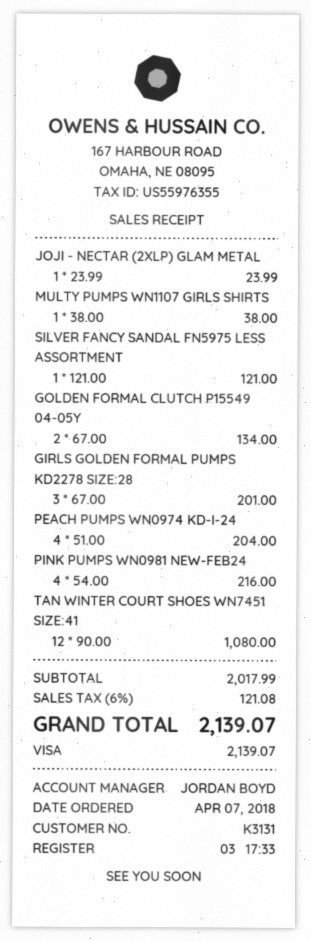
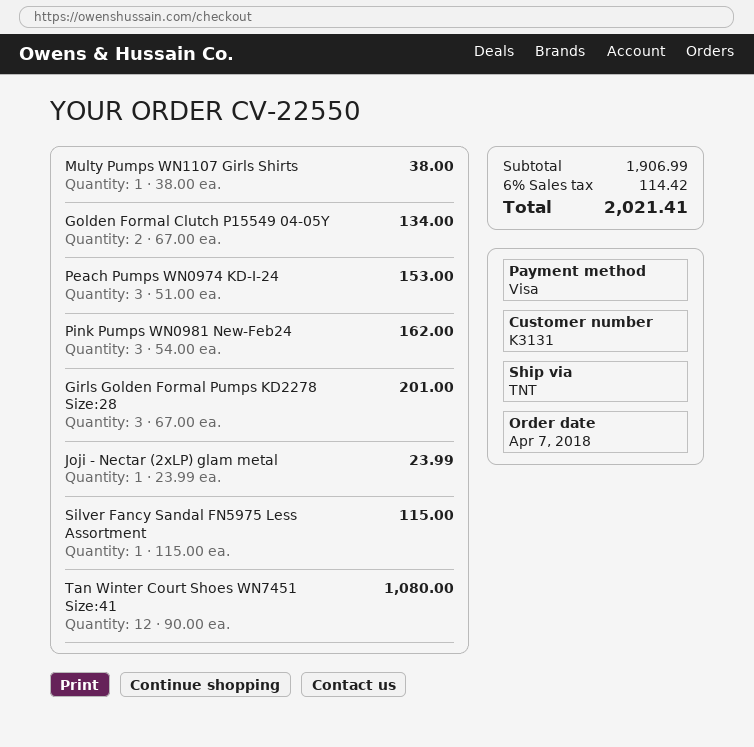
SILVER FANCY SANDAL FN5975 LESS ASSORTMENT: 1 x 121.00 = 121.00 -> 1 x 115.00 = 115.00
PEACH PUMPS WN0974 KD-I-24: 4 x 51.00 = 204.00 -> 3 x 51.00 = 153.00
PINK PUMPS WN0981 NEW-FEB24: 4 x 54.00 = 216.00 -> 3 x 54.00 = 162.00
subtotal: 2017.99 -> 1906.99
tax: 6% = 121.08 -> 6% = 114.42
total: 2139.07 -> 2021.41

